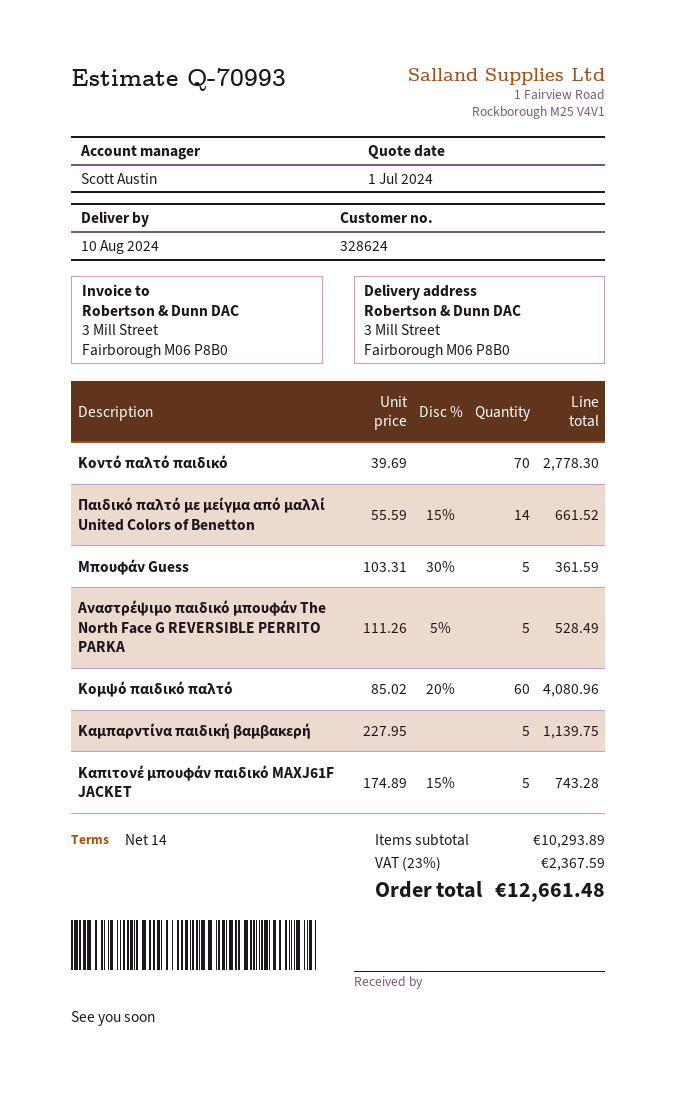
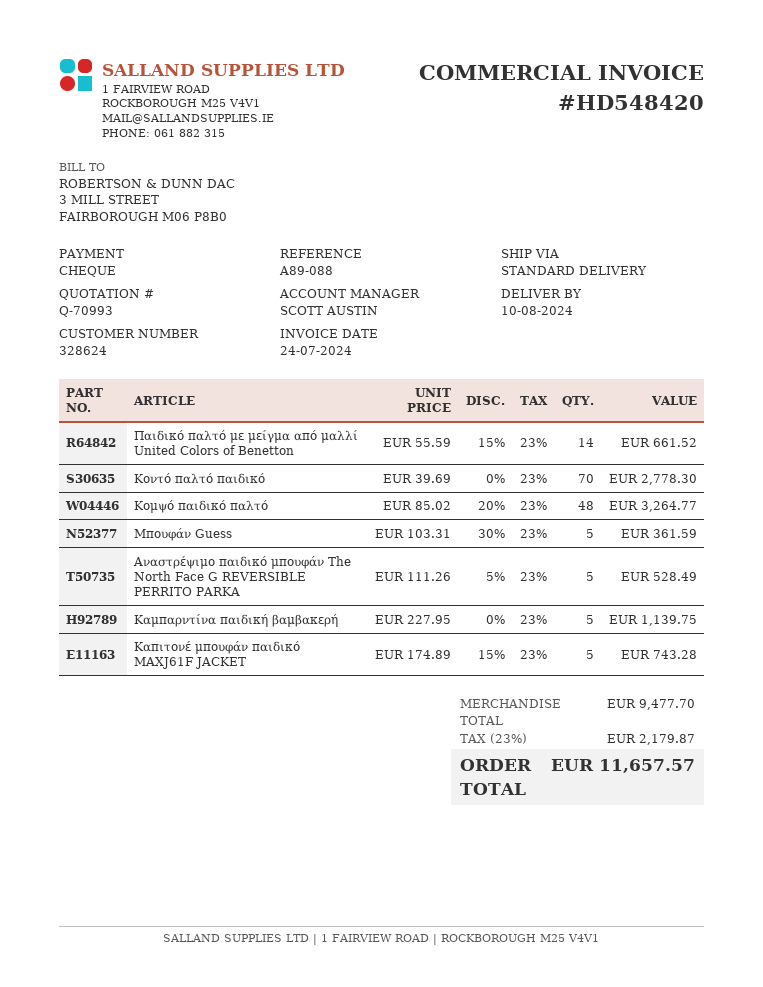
Κομψό παιδικό παλτό: 60 x 85.02 - 20% = 4080.96 -> 48 x 85.02 - 20% = 3264.77
subtotal: 10293.89 -> 9477.70
tax: 23% = 2367.59 -> 23% = 2179.87
total: 12661.48 -> 11657.57

